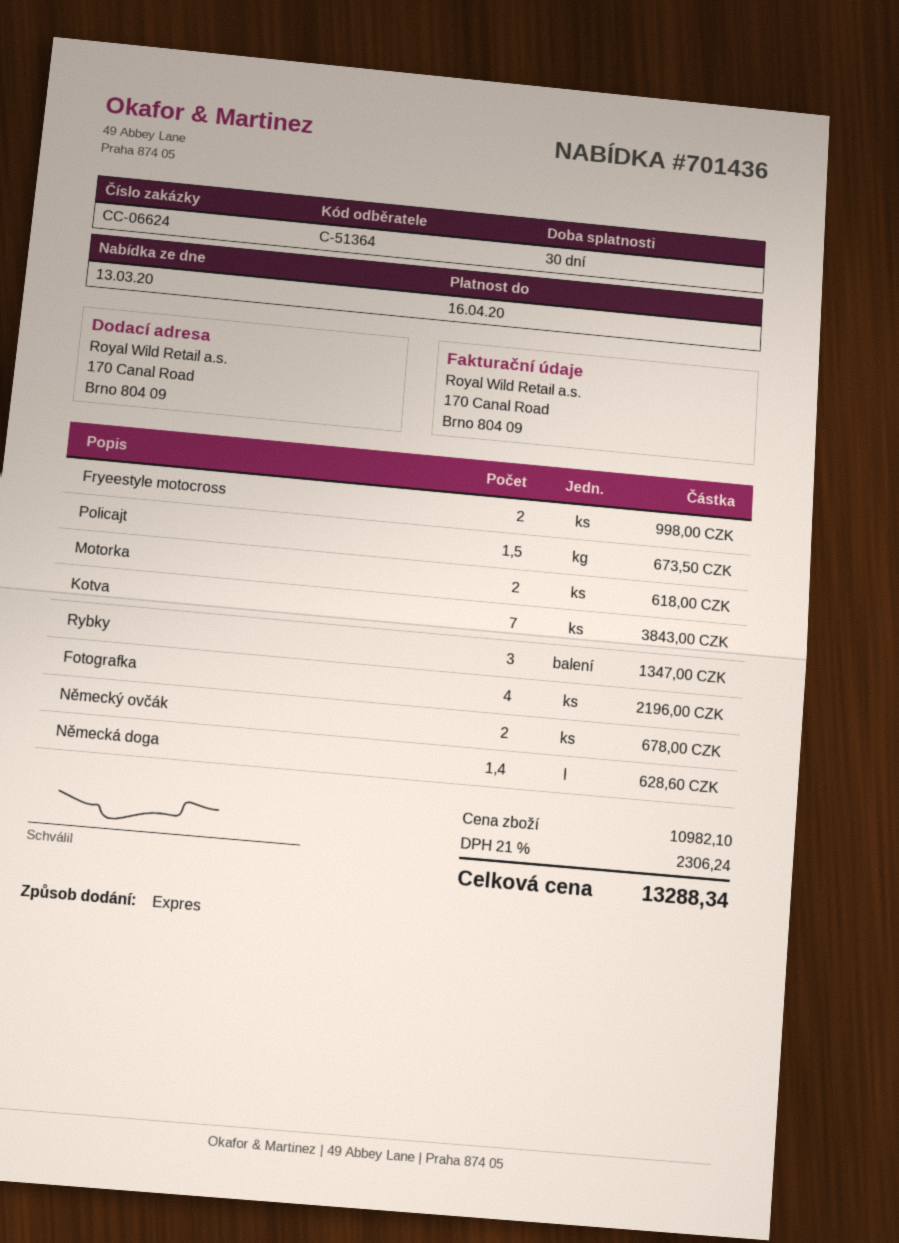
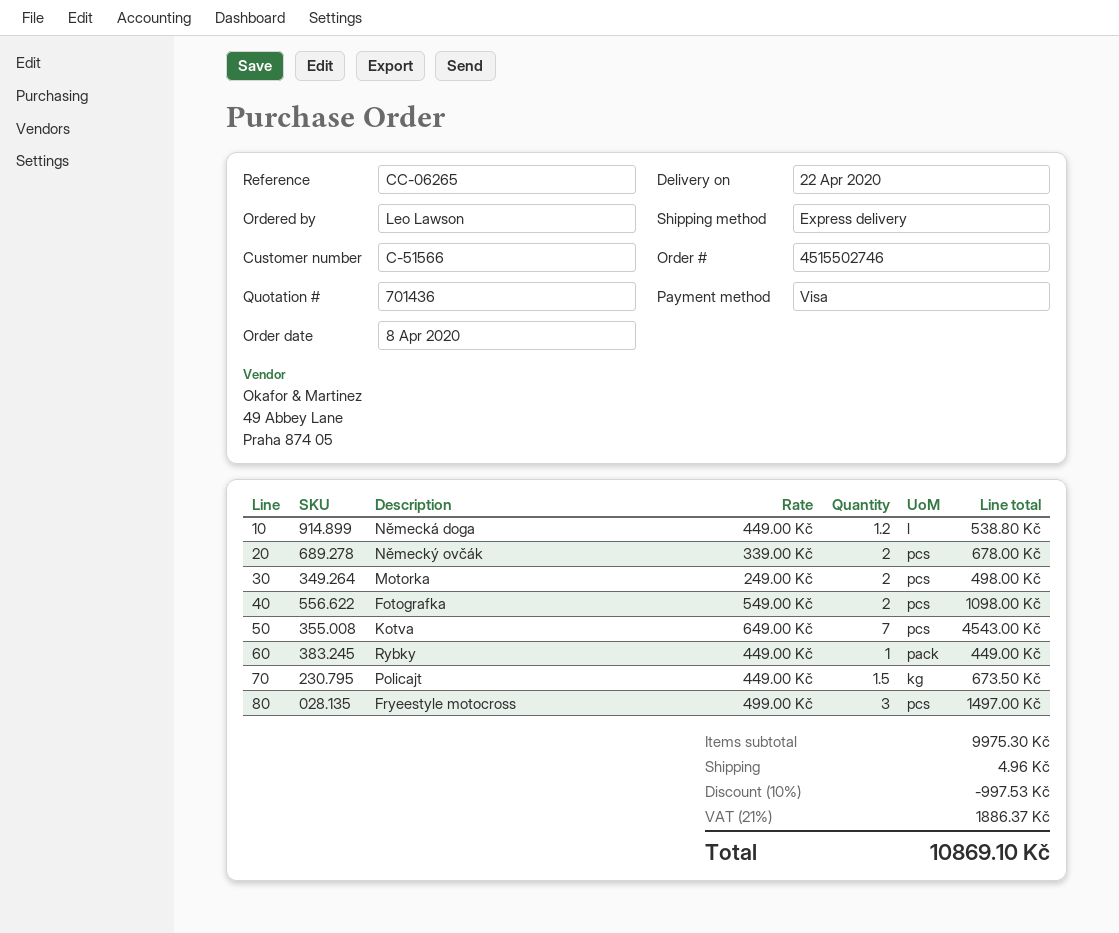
customer number: C-51364 -> C-51566
reference: CC-06624 -> CC-06265
Fryeestyle motocross: 2 for 998.00 -> 3 for 1497.00
Motorka: 2 for 618.00 -> 2 for 498.00
Kotva: 7 for 3843.00 -> 7 for 4543.00
Rybky: 3 for 1347.00 -> 1 for 449.00
Fotografka: 4 for 2196.00 -> 2 for 1098.00
Německá doga: 1.4 for 628.60 -> 1.2 for 538.80
subtotal: 10982.10 -> 9975.30
discount: none -> 10% = 997.53
shipping: none -> 4.96
tax: 21% = 2306.24 -> 21% = 1886.37
total: 13288.34 -> 10869.10

